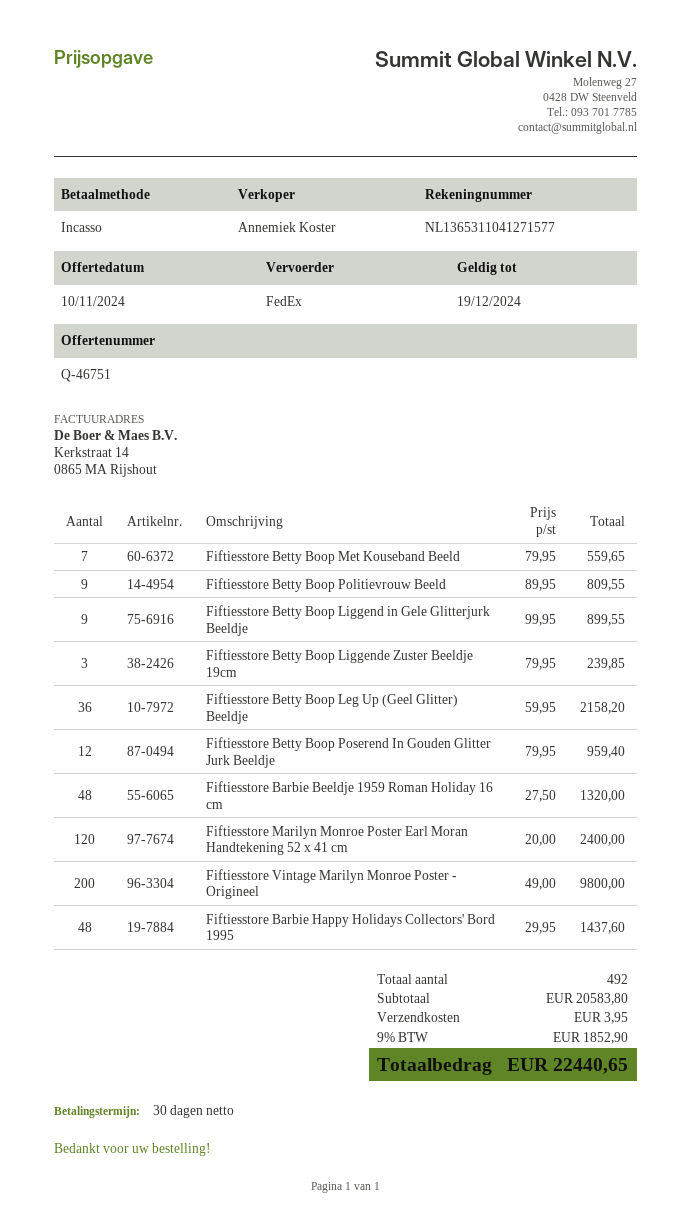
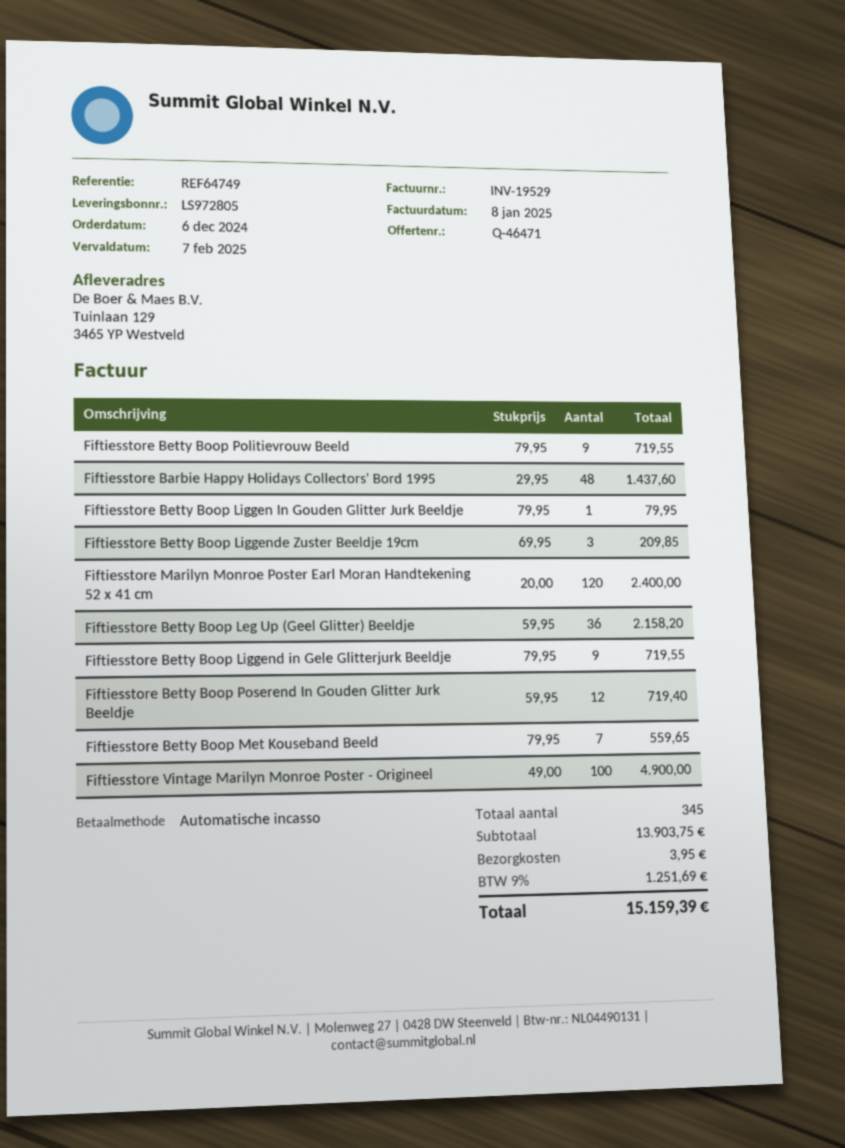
quote number: Q-46751 -> Q-46471
Fiftiesstore Betty Boop Politievrouw Beeld: 9 x 89.95 = 809.55 -> 9 x 79.95 = 719.55
Fiftiesstore Betty Boop Liggend in Gele Glitterjurk Beeldje: 9 x 99.95 = 899.55 -> 9 x 79.95 = 719.55
Fiftiesstore Betty Boop Liggende Zuster Beeldje 19cm: 3 x 79.95 = 239.85 -> 3 x 69.95 = 209.85
Fiftiesstore Betty Boop Poserend In Gouden Glitter Jurk Beeldje: 12 x 79.95 = 959.40 -> 12 x 59.95 = 719.40
Fiftiesstore Barbie Beeldje 1959 Roman Holiday 16 cm: 48 x 27.50 = 1320.00 -> none
Fiftiesstore Vintage Marilyn Monroe Poster - Origineel: 200 x 49.00 = 9800.00 -> 100 x 49.00 = 4900.00
Fiftiesstore Betty Boop Liggen In Gouden Glitter Jurk Beeldje: none -> 1 x 79.95 = 79.95
total quantity: 492 -> 345
subtotal: 20583.80 -> 13903.75
tax: 9% = 1852.90 -> 9% = 1251.69
total: 22440.65 -> 15159.39

